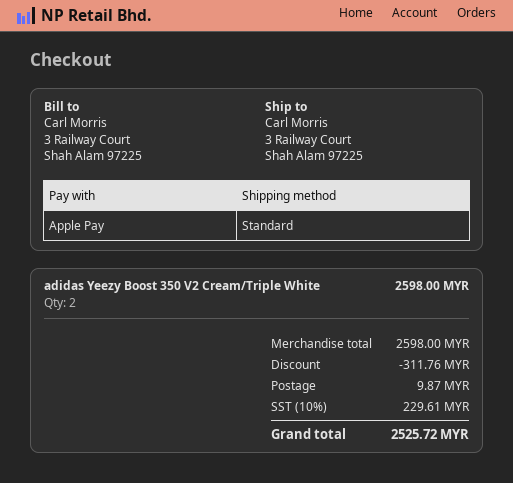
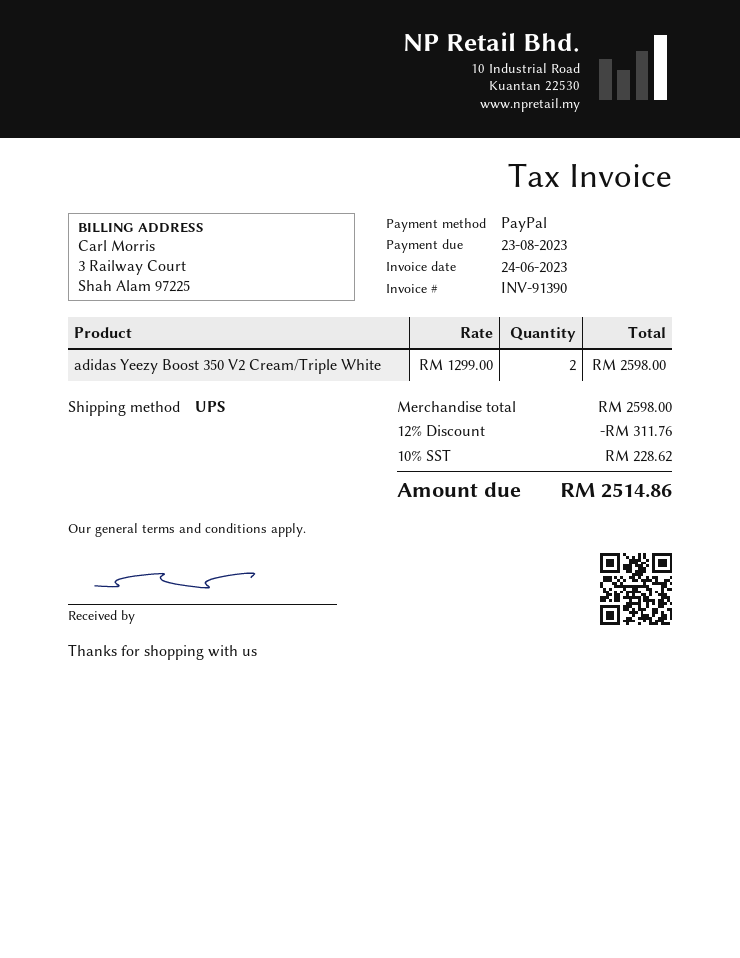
payment method: Apple Pay -> PayPal
shipping method: standard -> UPS
shipping: 9.87 -> none
tax: 10% = 229.61 -> 10% = 228.62
total: 2525.72 -> 2514.86

